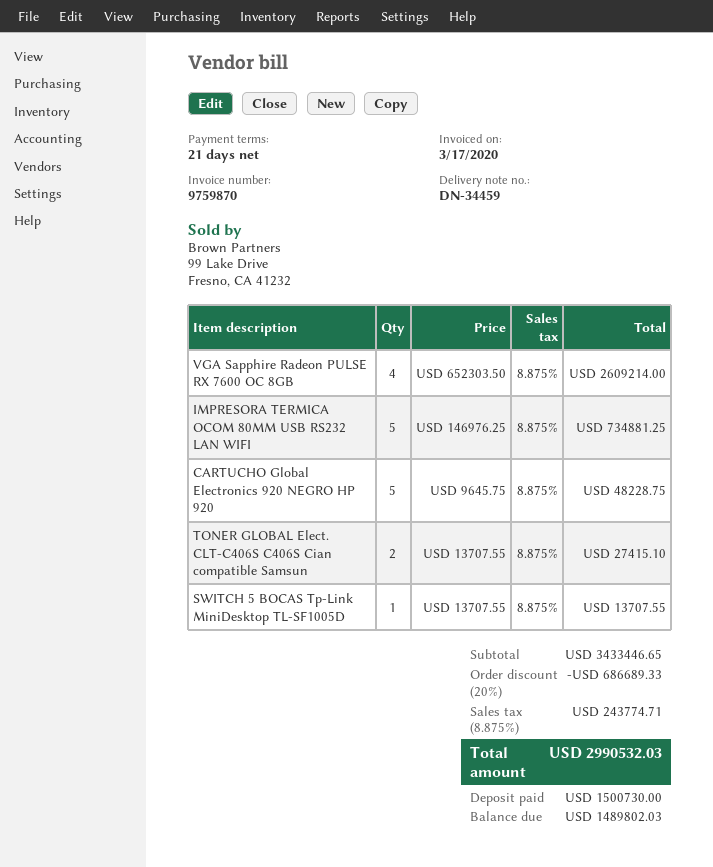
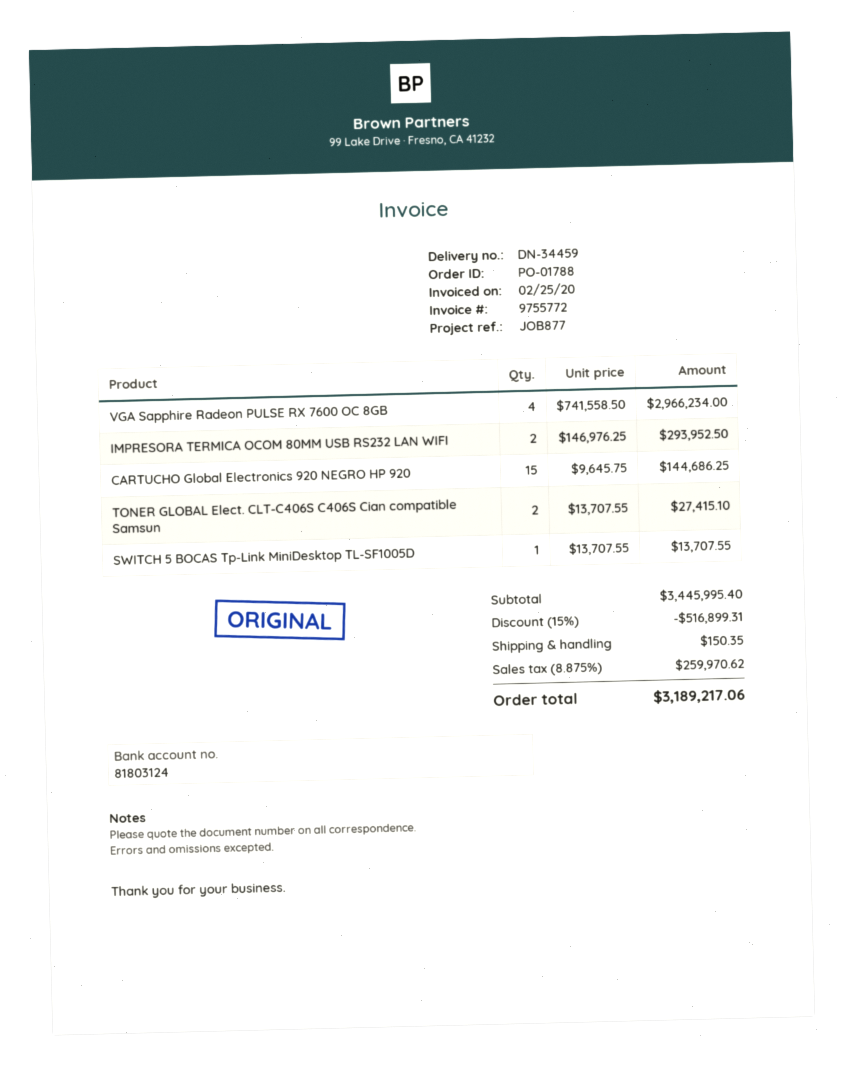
invoice number: 9759870 -> 9755772
invoice date: 2020-03-17 -> 2020-02-25
VGA Sapphire Radeon PULSE RX 7600 OC 8GB: 4 x 652303.50 = 2609214.00 -> 4 x 741558.50 = 2966234.00
IMPRESORA TERMICA OCOM 80MM USB RS232 LAN WIFI: 5 x 146976.25 = 734881.25 -> 2 x 146976.25 = 293952.50
CARTUCHO Global Electronics 920 NEGRO HP 920: 5 x 9645.75 = 48228.75 -> 15 x 9645.75 = 144686.25
subtotal: 3433446.65 -> 3445995.40
discount: 20% = 686689.33 -> 15% = 516899.31
shipping: none -> 150.35
tax: 8.875% = 243774.71 -> 8.875% = 259970.62
total: 2990532.03 -> 3189217.06

